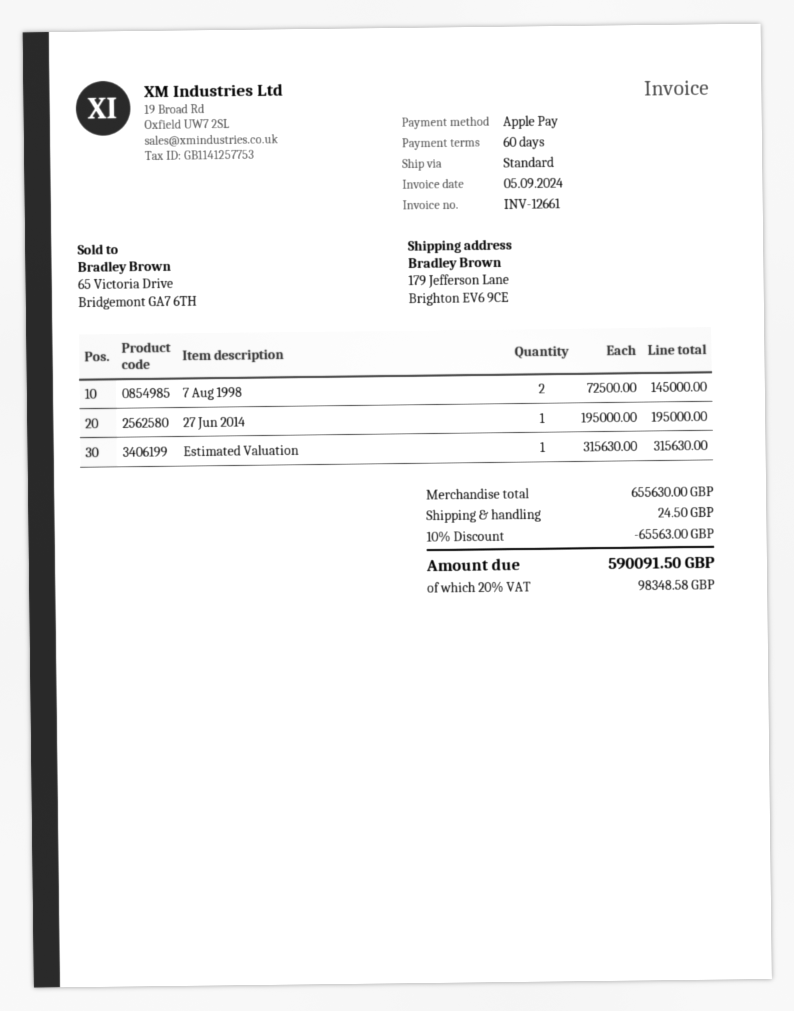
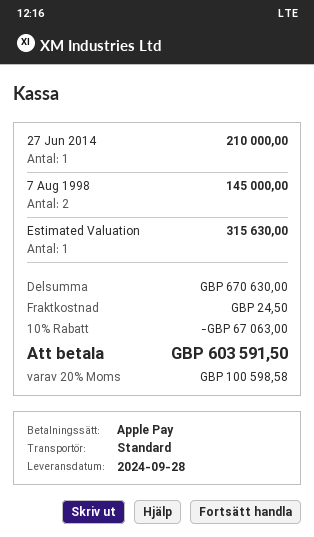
27 Jun 2014: 1 for 195000.00 -> 1 for 210000.00
subtotal: 655630.00 -> 670630.00
discount: 10% = 65563.00 -> 10% = 67063.00
tax: 20% = 98348.58 -> 20% = 100598.58
total: 590091.50 -> 603591.50

